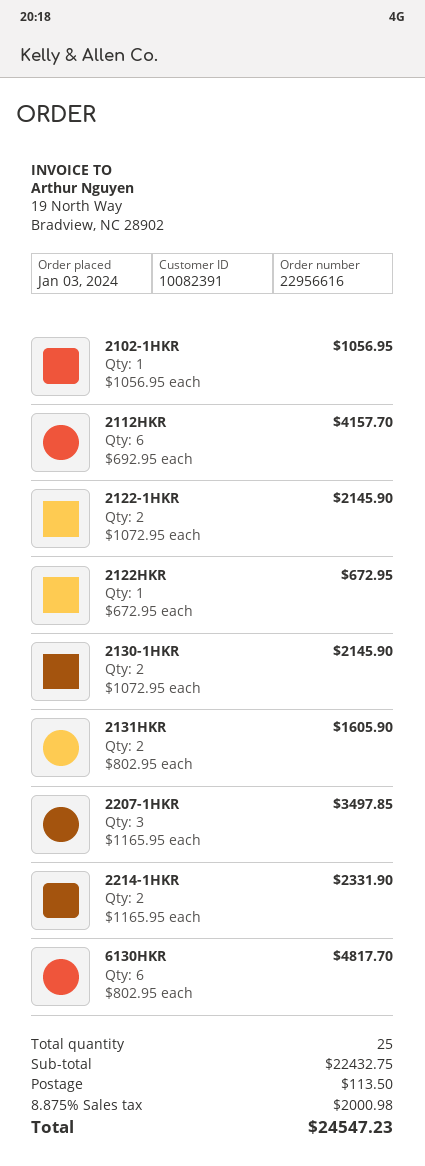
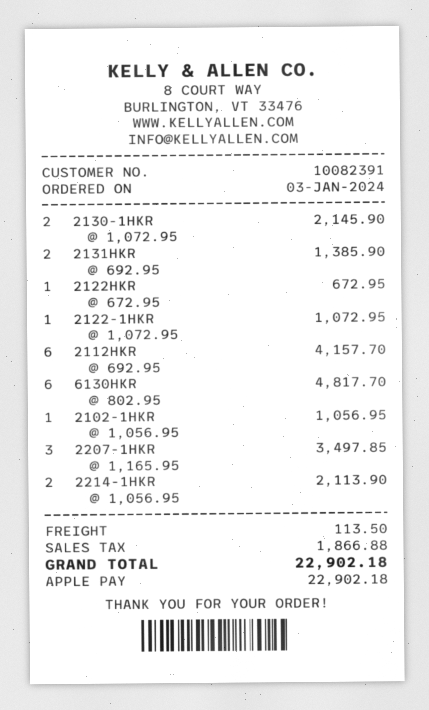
2122-1HKR: 2 x 1072.95 = 2145.90 -> 1 x 1072.95 = 1072.95
2131HKR: 2 x 802.95 = 1605.90 -> 2 x 692.95 = 1385.90
2214-1HKR: 2 x 1165.95 = 2331.90 -> 2 x 1056.95 = 2113.90
tax: 2000.98 -> 1866.88
total: 24547.23 -> 22902.18

